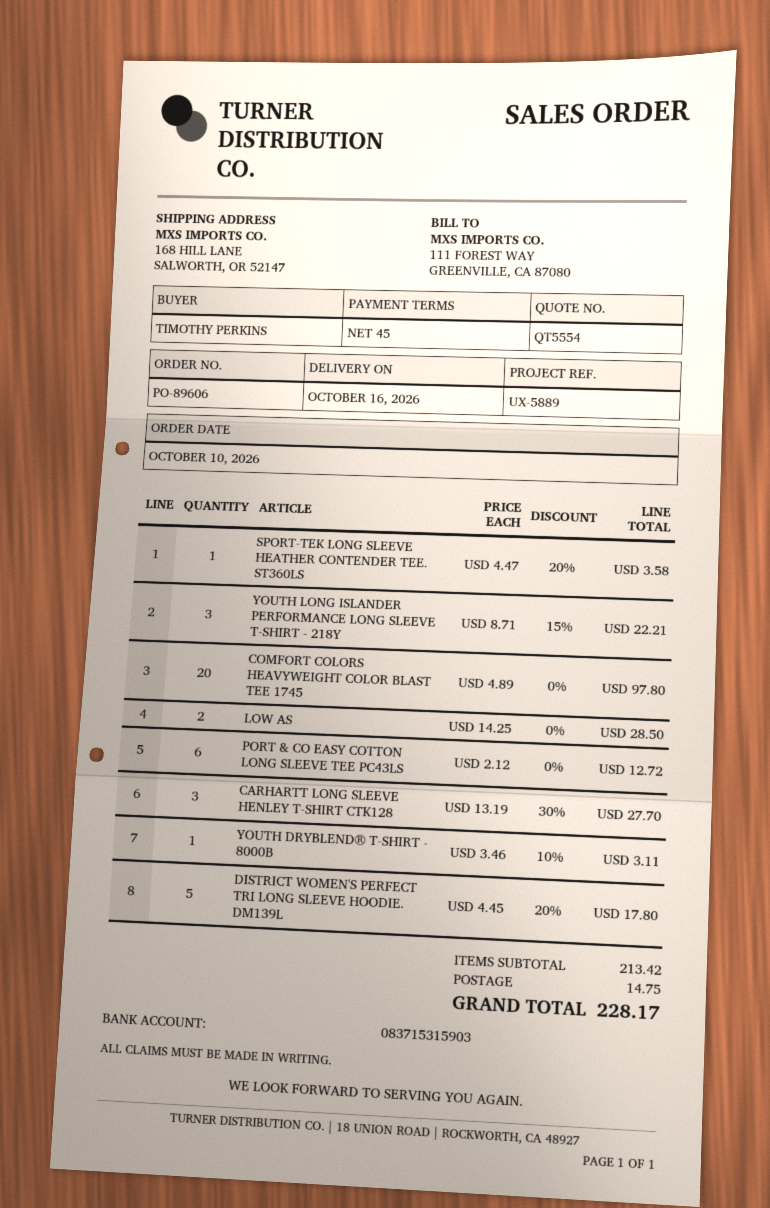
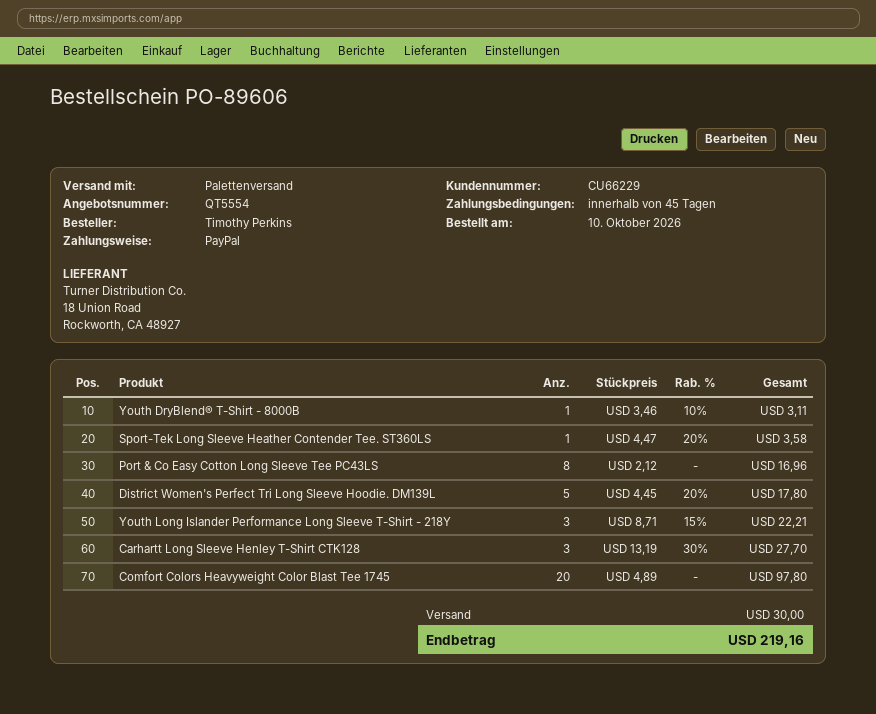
LOW AS: 2 x 14.25 = 28.50 -> none
PORT & CO EASY COTTON LONG SLEEVE TEE PC43LS: 6 x 2.12 = 12.72 -> 8 x 2.12 = 16.96
shipping: 14.75 -> 30.00
total: 228.17 -> 219.16

